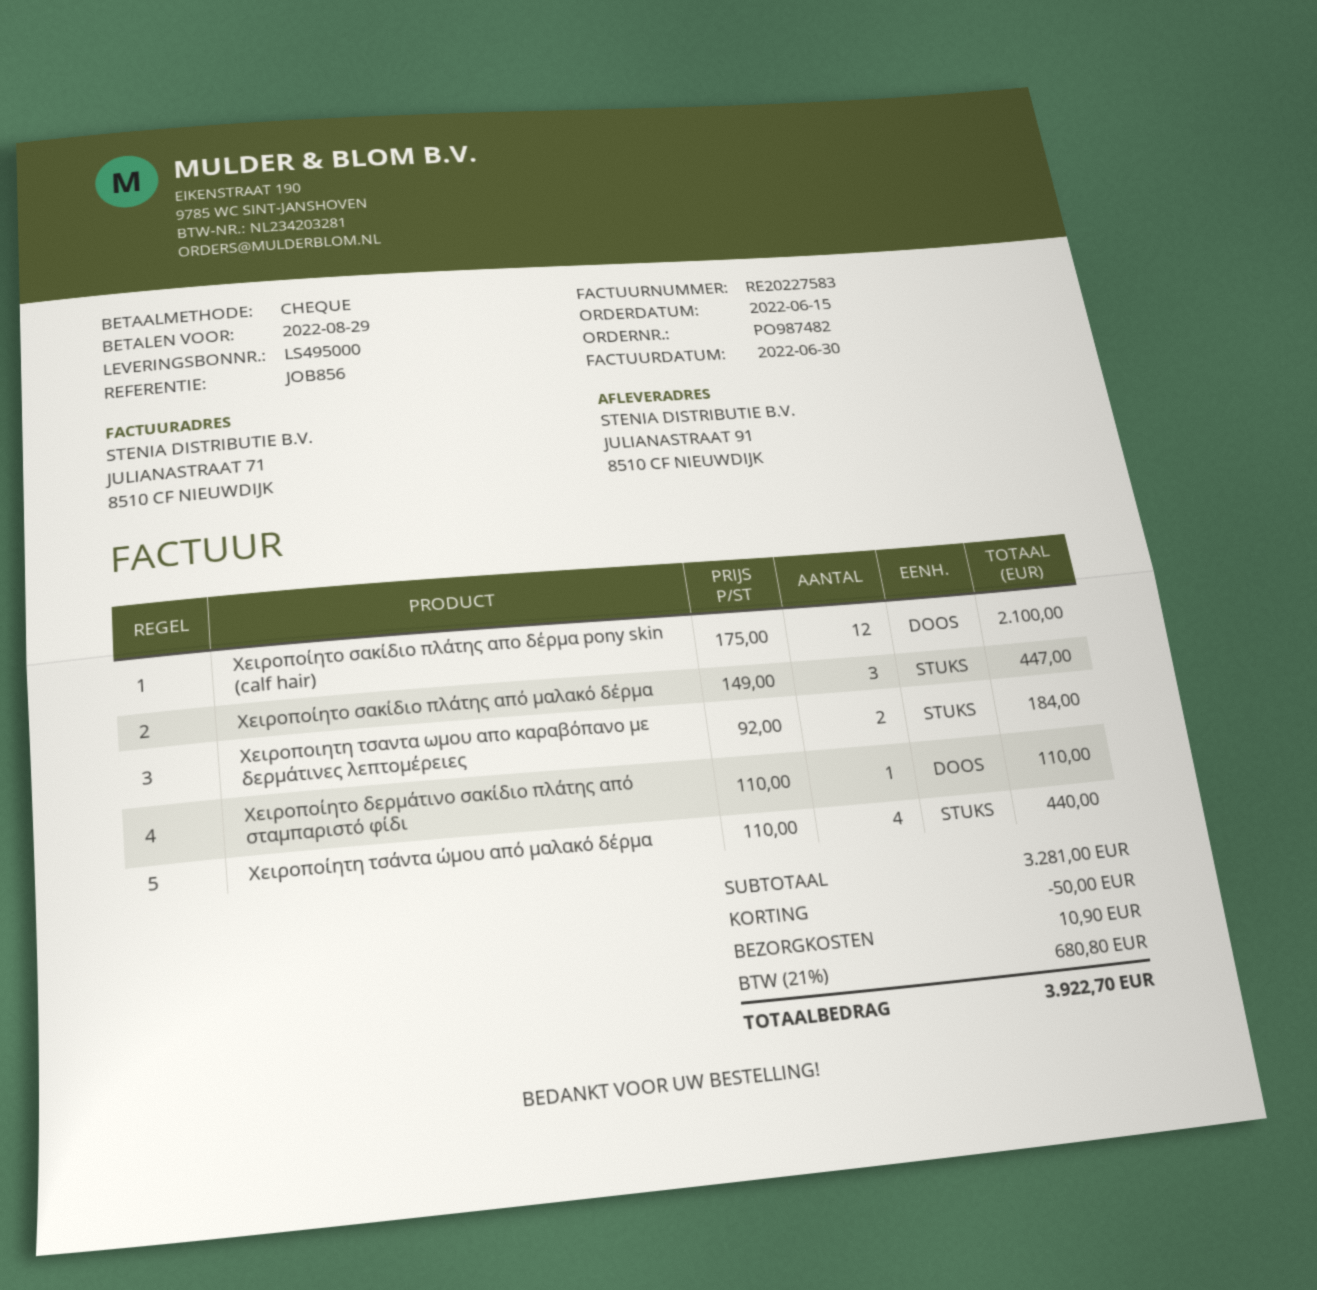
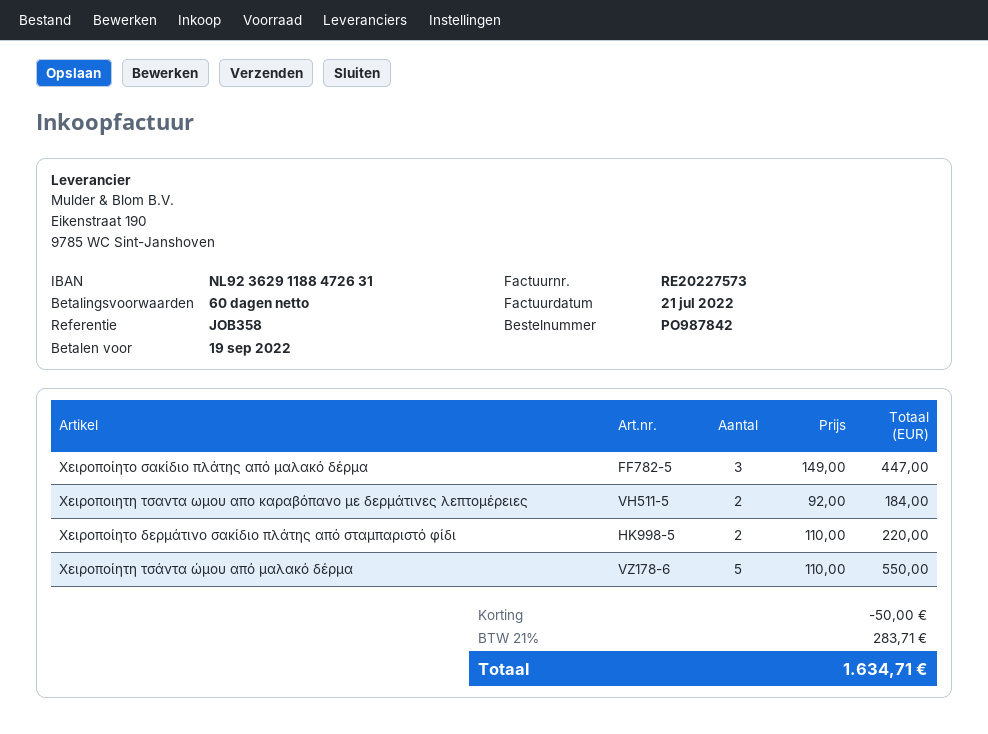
order number: PO987482 -> PO987842
invoice number: RE20227583 -> RE20227573
invoice date: 2022-06-30 -> 2022-07-21
due date: 2022-08-29 -> 2022-09-19
reference: JOB856 -> JOB358
Χειροποίητο σακίδιο πλάτης απο δέρμα pony skin (calf hair): 12 x 175.00 = 2100.00 -> none
Χειροποίητο δερμάτινο σακίδιο πλάτης από σταμπαριστό φίδι: 1 x 110.00 = 110.00 -> 2 x 110.00 = 220.00
Χειροποίητη τσάντα ώμου από μαλακό δέρμα: 4 x 110.00 = 440.00 -> 5 x 110.00 = 550.00
shipping: 10.90 -> none
tax: 21% = 680.80 -> 21% = 283.71
total: 3922.70 -> 1634.71

